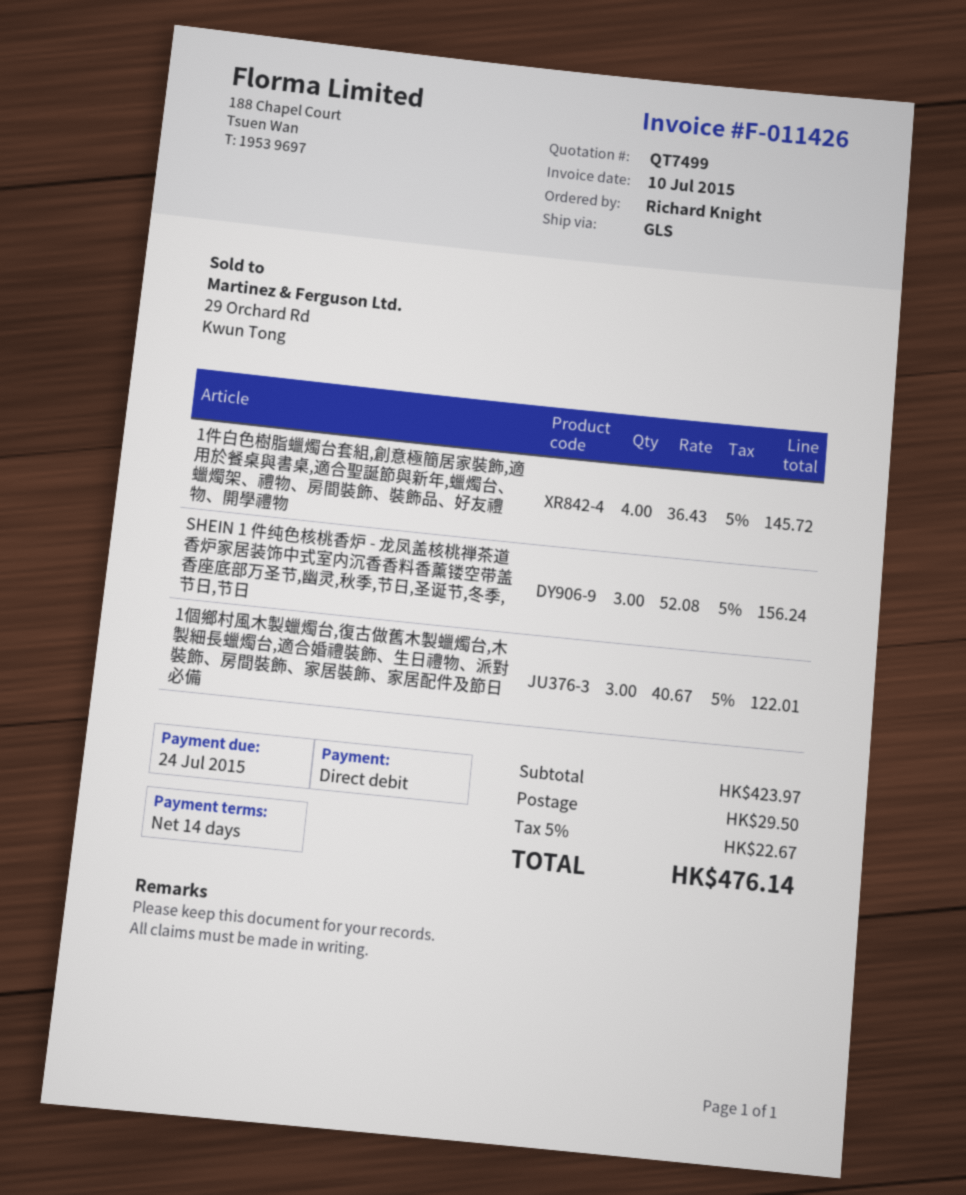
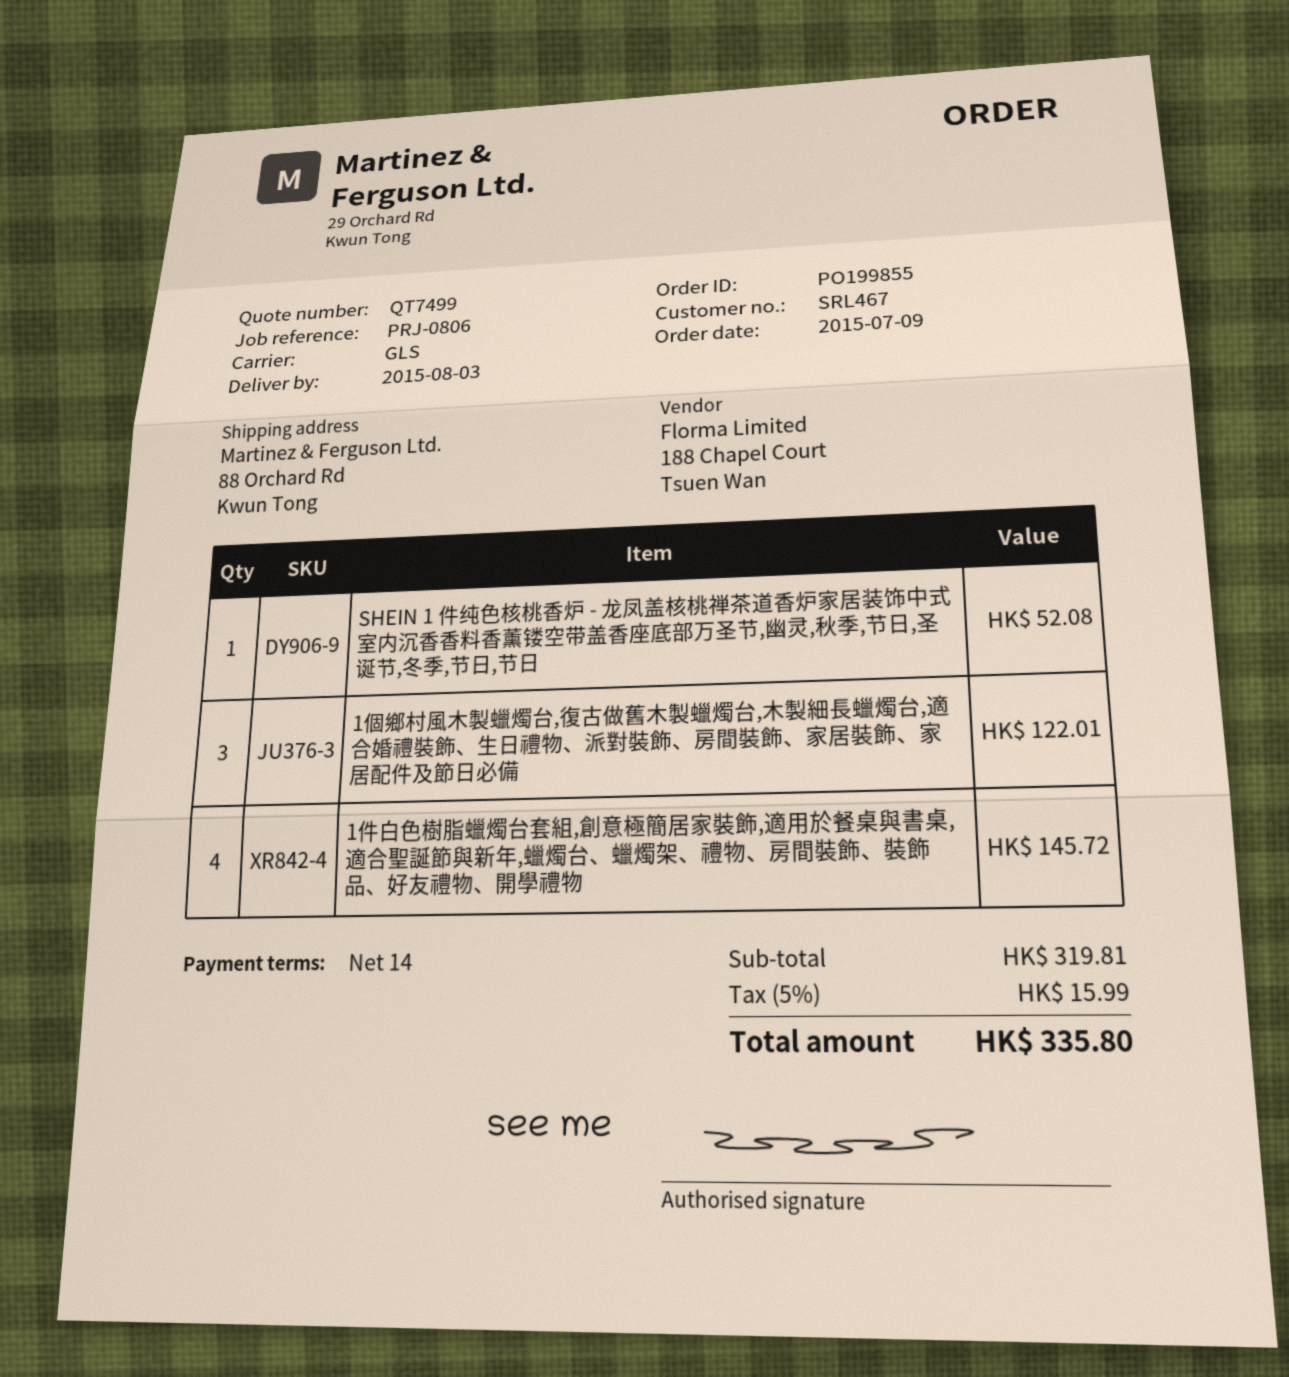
SHEIN 1 件纯色核桃香炉 - 龙凤盖核桃禅茶道香炉家居装饰中式室内沉香香料香薰镂空带盖香座底部万圣节,幽灵,秋季,节日,圣诞节,冬季,节日,节日: 3 for 156.24 -> 1 for 52.08
subtotal: 423.97 -> 319.81
shipping: 29.50 -> none
tax: 5% = 22.67 -> 5% = 15.99
total: 476.14 -> 335.80

